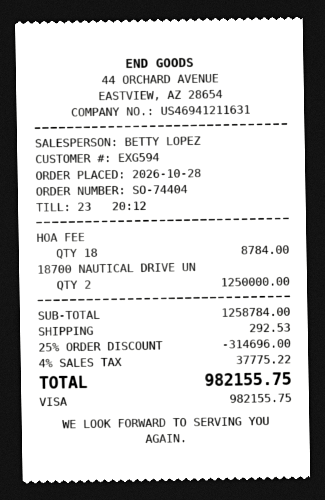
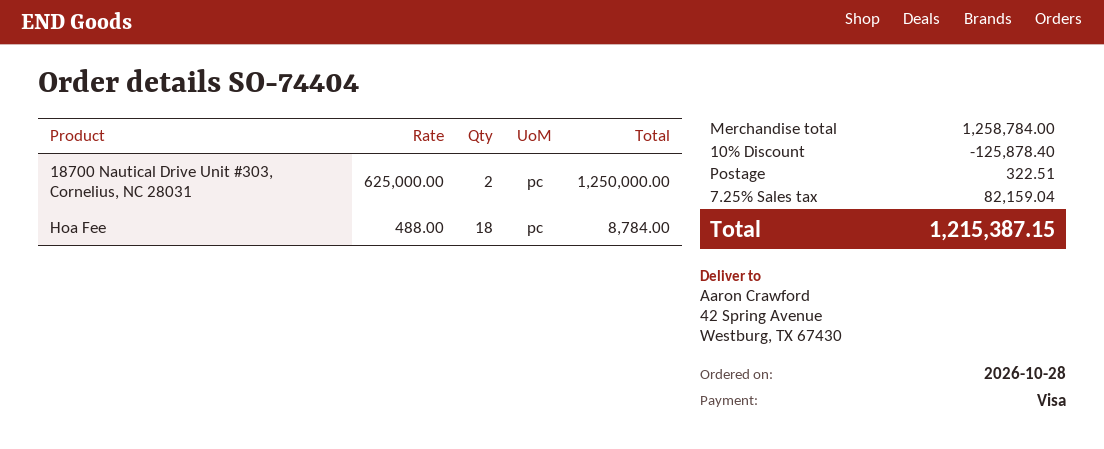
discount: 25% = 314696.00 -> 10% = 125878.40
shipping: 292.53 -> 322.51
tax: 4% = 37775.22 -> 7.25% = 82159.04
total: 982155.75 -> 1215387.15

